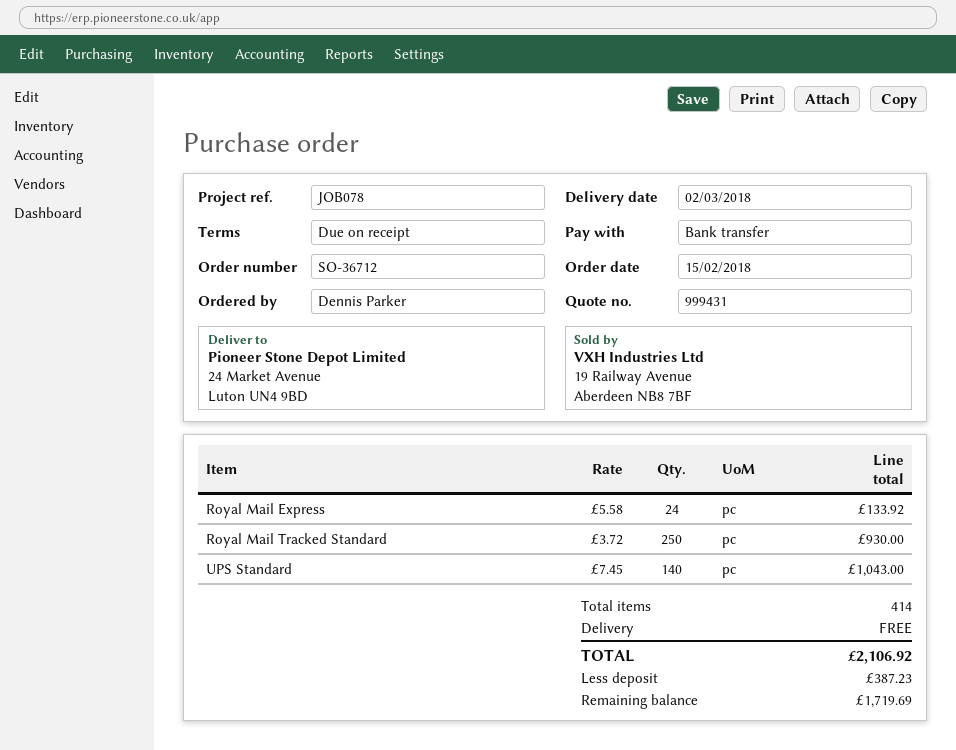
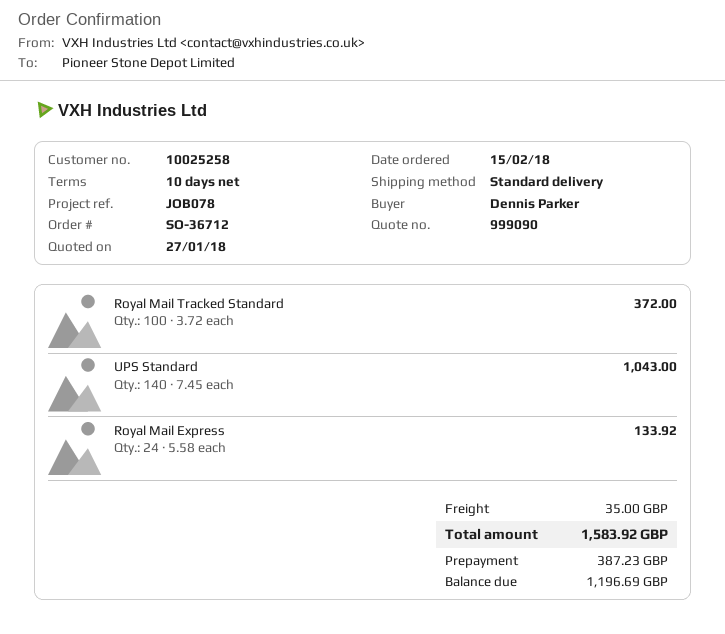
quote number: 999431 -> 999090
payment terms: on receipt -> 10 days
Royal Mail Tracked Standard: 250 x 3.72 = 930.00 -> 100 x 3.72 = 372.00
shipping: 0.00 -> 35.00
total: 2106.92 -> 1583.92
balance: 1719.69 -> 1196.69

